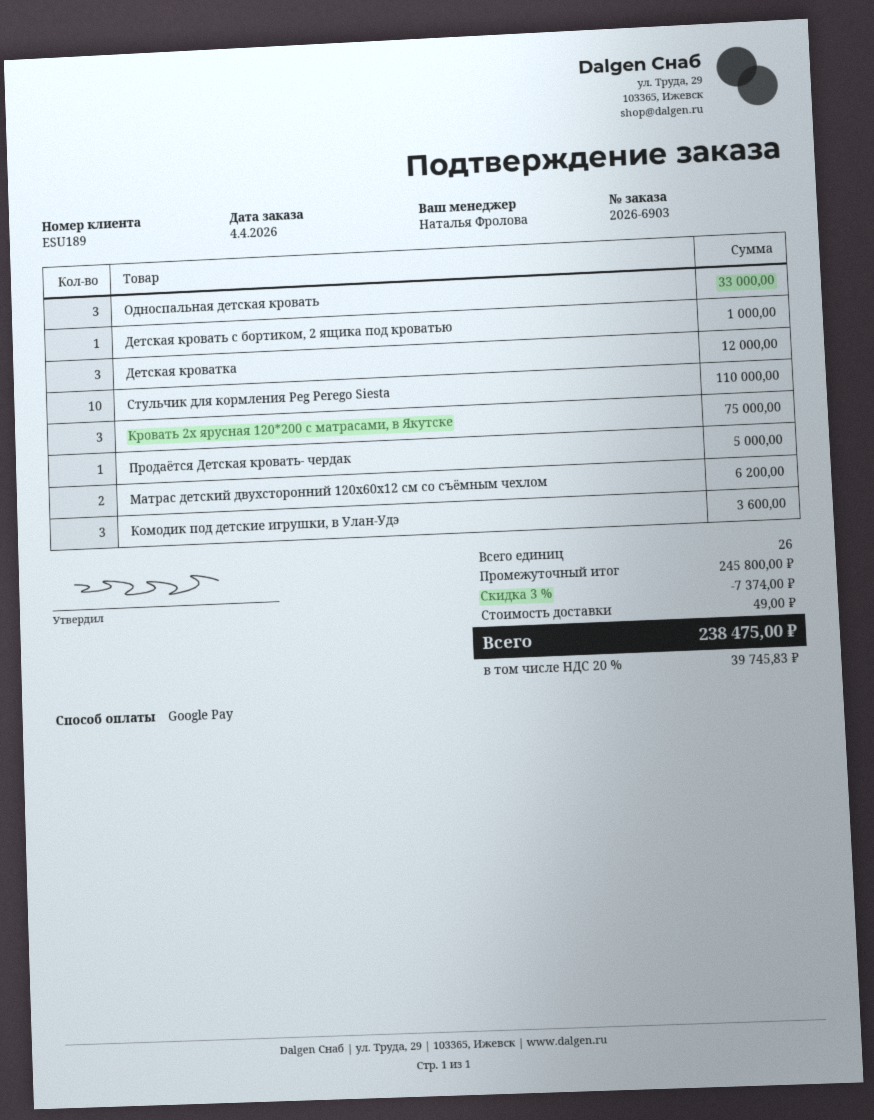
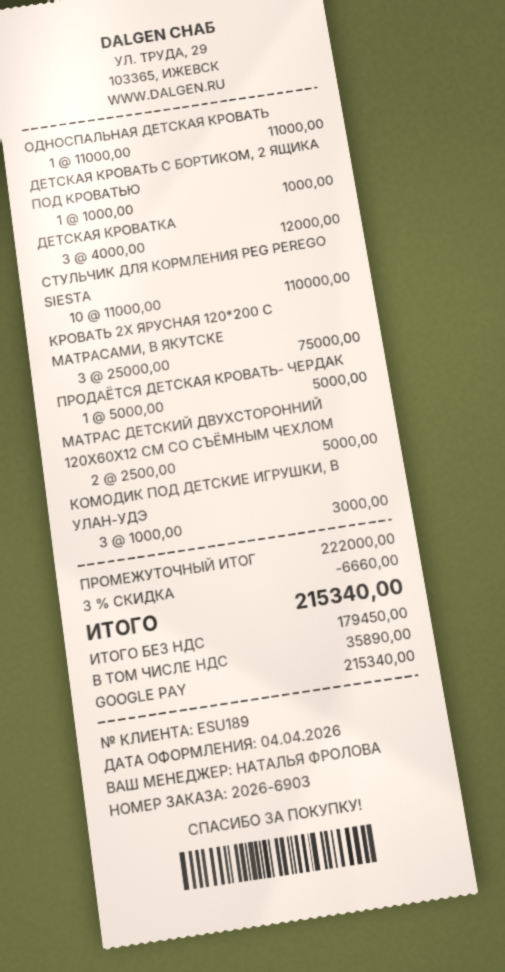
Односпальная детская кровать: 3 for 33000.00 -> 1 for 11000.00
Матрас детский двухсторонний 120х60х12 см со съёмным чехлом: 2 for 6200.00 -> 2 for 5000.00
Комодик под детские игрушки, в Улан-Удэ: 3 for 3600.00 -> 3 for 3000.00
subtotal: 245800.00 -> 222000.00
discount: 3% = 7374.00 -> 3% = 6660.00
shipping: 49.00 -> none
tax: 39745.83 -> 35890.00
total: 238475.00 -> 215340.00

